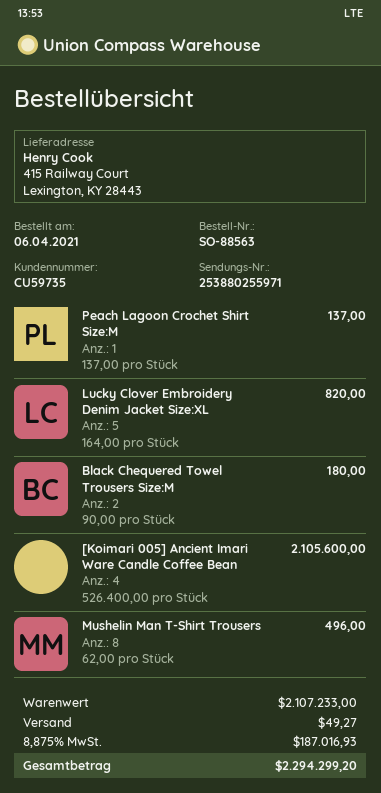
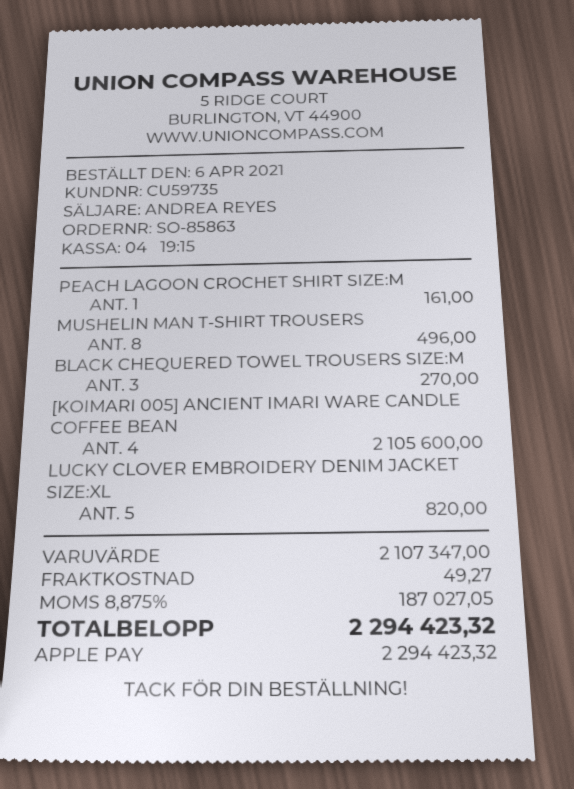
order number: SO-88563 -> SO-85863
Peach Lagoon Crochet Shirt Size:M: 1 for 137.00 -> 1 for 161.00
Black Chequered Towel Trousers Size:M: 2 for 180.00 -> 3 for 270.00
subtotal: 2107233.00 -> 2107347.00
tax: 8.875% = 187016.93 -> 8.875% = 187027.05
total: 2294299.20 -> 2294423.32

